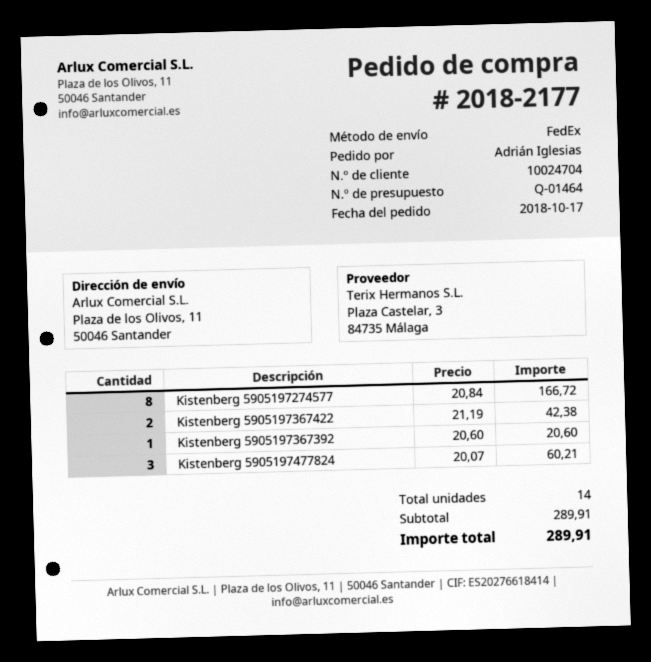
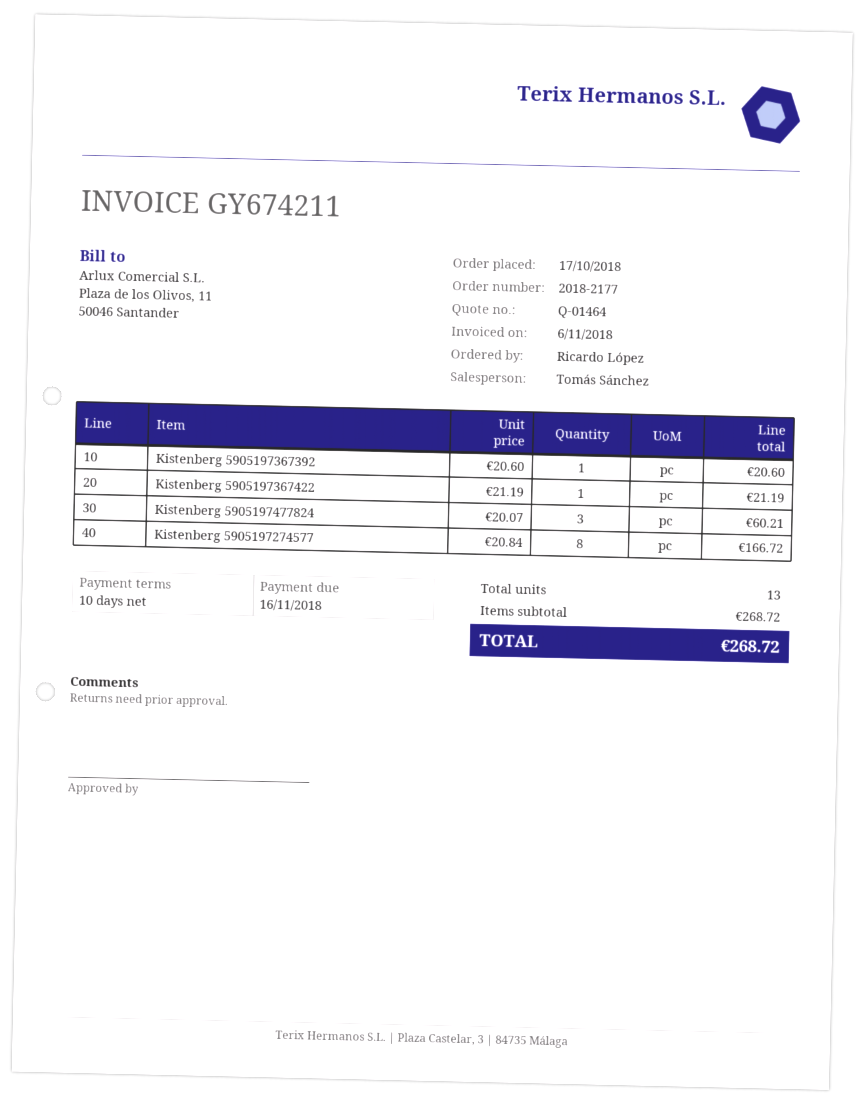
ordered by: Adrián Iglesias -> Ricardo López
Kistenberg 5905197367422: 2 x 21.19 = 42.38 -> 1 x 21.19 = 21.19
total quantity: 14 -> 13
subtotal: 289.91 -> 268.72
total: 289.91 -> 268.72

